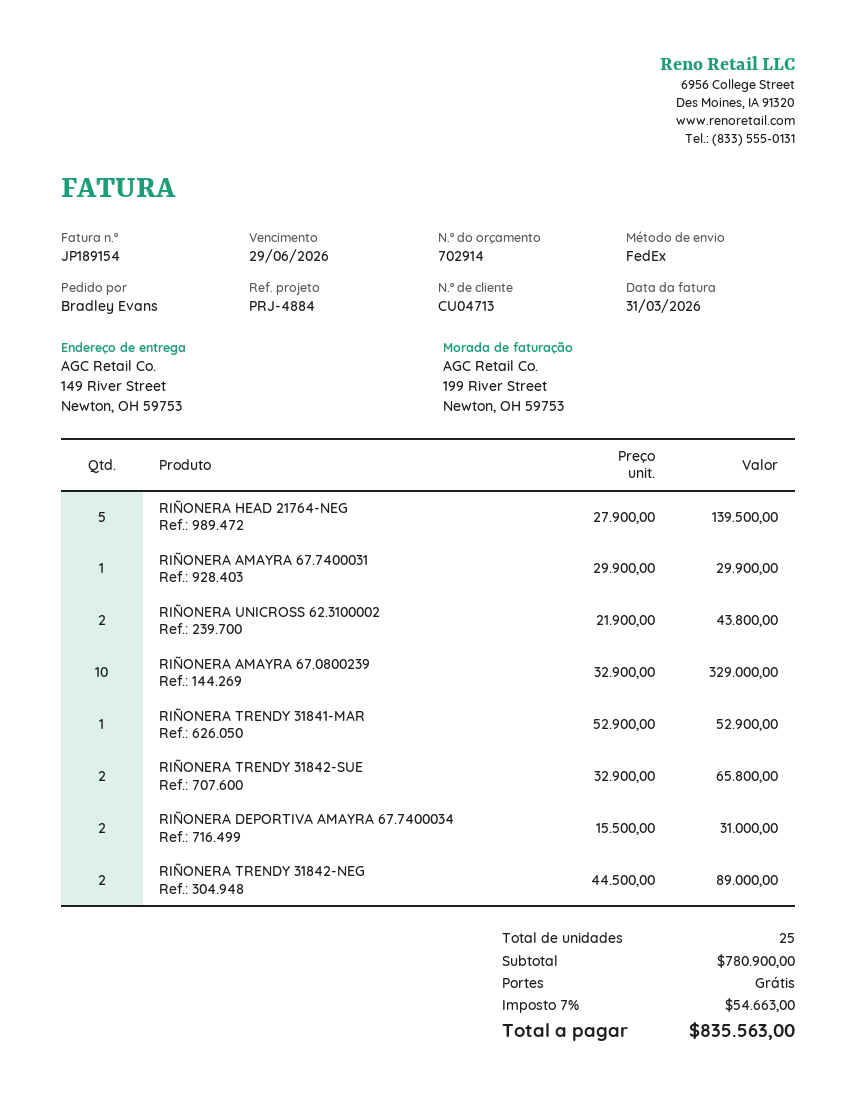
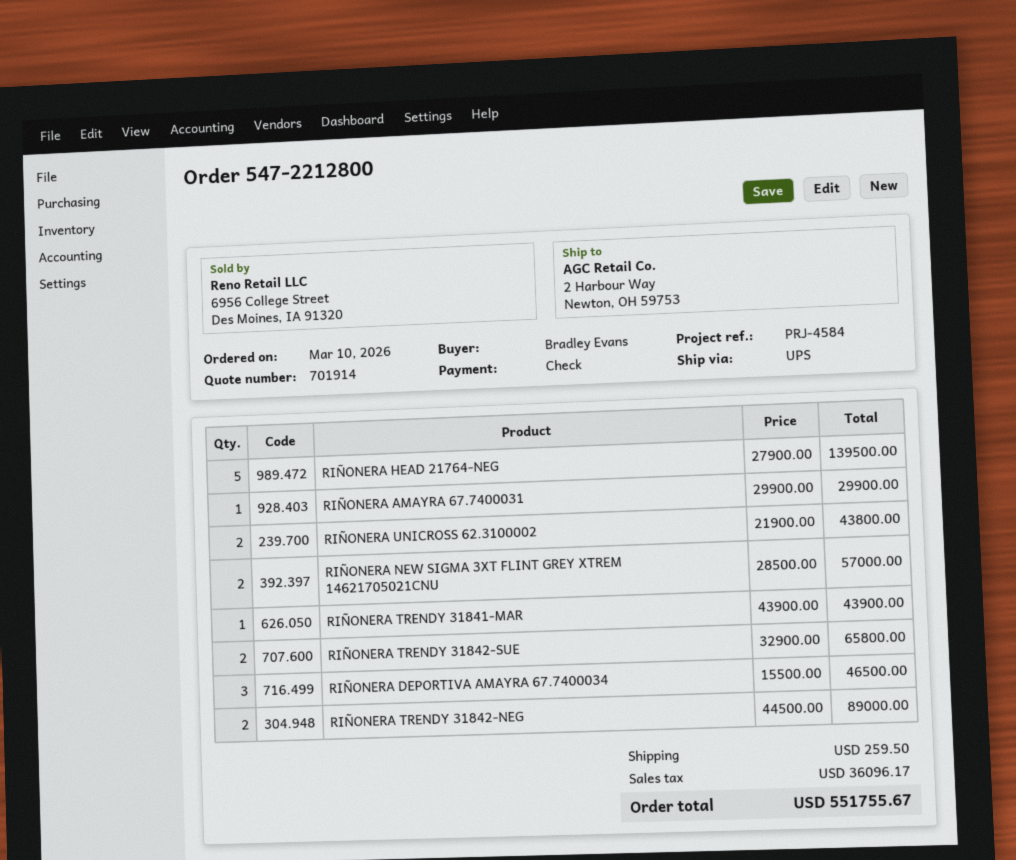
quote number: 702914 -> 701914
reference: PRJ-4884 -> PRJ-4584
shipping method: FedEx -> UPS
ship to: 149 River Street, Newton, OH 59753 -> 2 Harbour Way, Newton, OH 59753
RIÑONERA AMAYRA 67.0800239: 10 x 32900.00 = 329000.00 -> none
RIÑONERA TRENDY 31841-MAR: 1 x 52900.00 = 52900.00 -> 1 x 43900.00 = 43900.00
RIÑONERA DEPORTIVA AMAYRA 67.7400034: 2 x 15500.00 = 31000.00 -> 3 x 15500.00 = 46500.00
RIÑONERA NEW SIGMA 3XT FLINT GREY XTREM 14621705021CNU: none -> 2 x 28500.00 = 57000.00
shipping: 0.00 -> 259.50
tax: 54663.00 -> 36096.17
total: 835563.00 -> 551755.67

